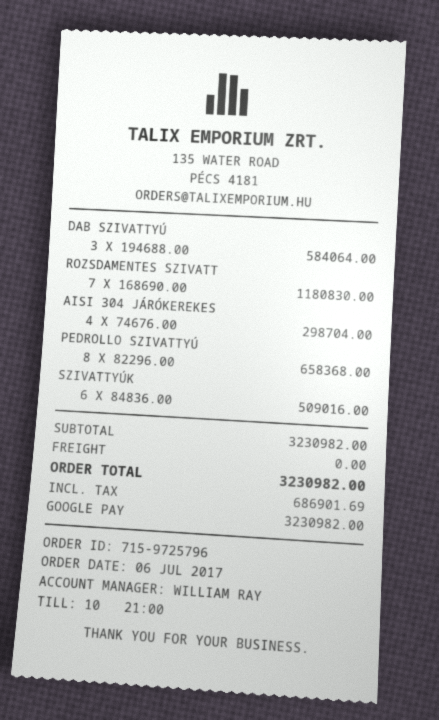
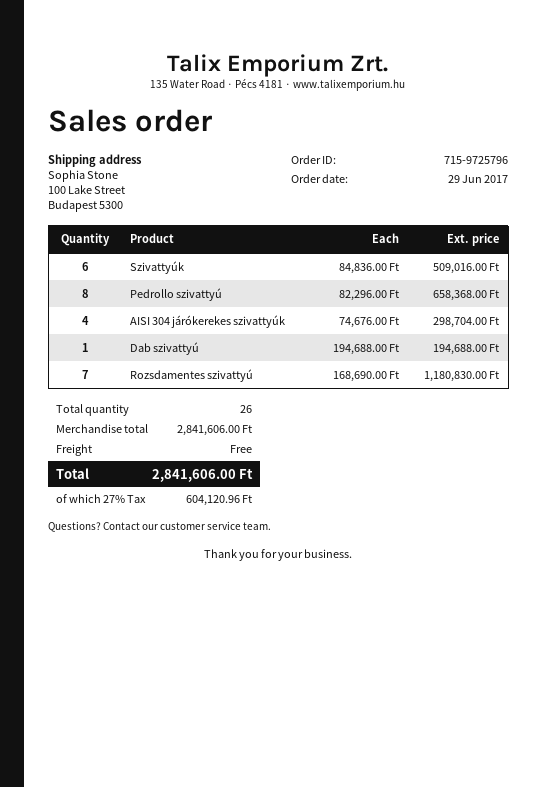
order date: 2017-07-06 -> 2017-06-29
DAB SZIVATTYÚ: 3 x 194688.00 = 584064.00 -> 1 x 194688.00 = 194688.00
subtotal: 3230982.00 -> 2841606.00
tax: 686901.69 -> 604120.96
total: 3230982.00 -> 2841606.00

